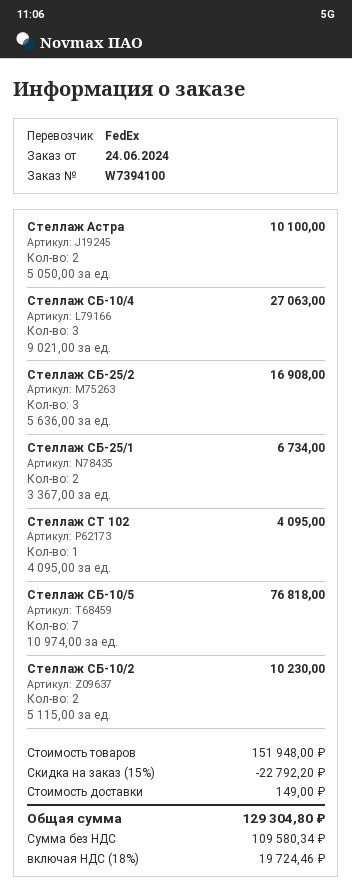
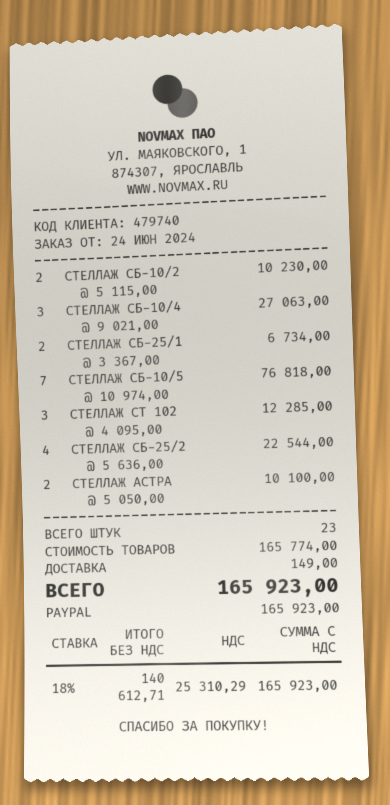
Стеллаж СБ-25/2: 3 x 5636.00 = 16908.00 -> 4 x 5636.00 = 22544.00
Стеллаж СТ 102: 1 x 4095.00 = 4095.00 -> 3 x 4095.00 = 12285.00
subtotal: 151948.00 -> 165774.00
discount: 15% = 22792.20 -> none
net: 109580.34 -> 140612.71
tax: 18% = 19724.46 -> 18% = 25310.29
total: 129304.80 -> 165923.00

